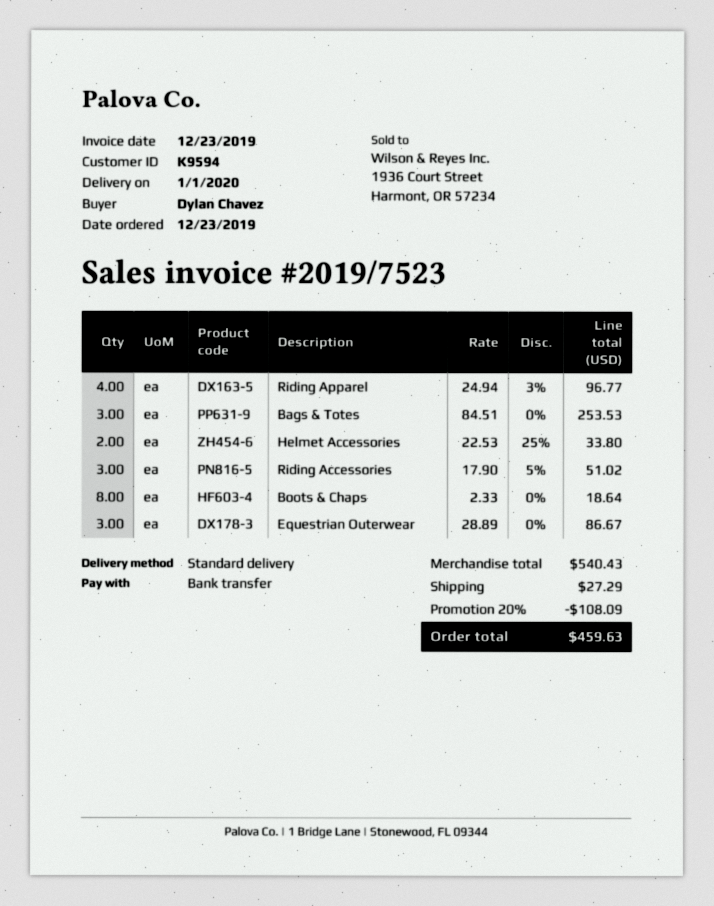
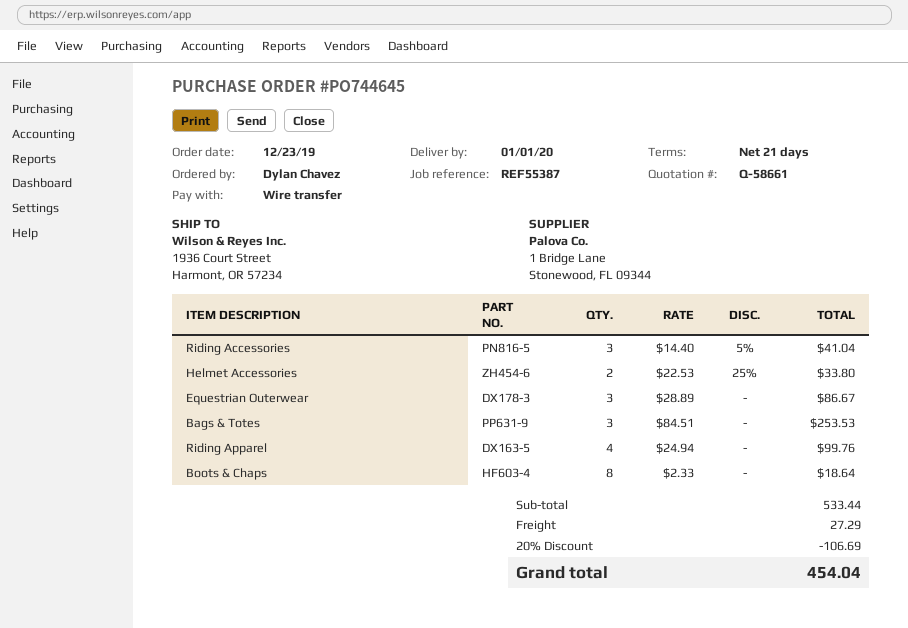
Riding Apparel: 4 x 24.94 - 3% = 96.77 -> 4 x 24.94 = 99.76
Riding Accessories: 3 x 17.90 - 5% = 51.02 -> 3 x 14.40 - 5% = 41.04
subtotal: 540.43 -> 533.44
discount: 20% = 108.09 -> 20% = 106.69
total: 459.63 -> 454.04

